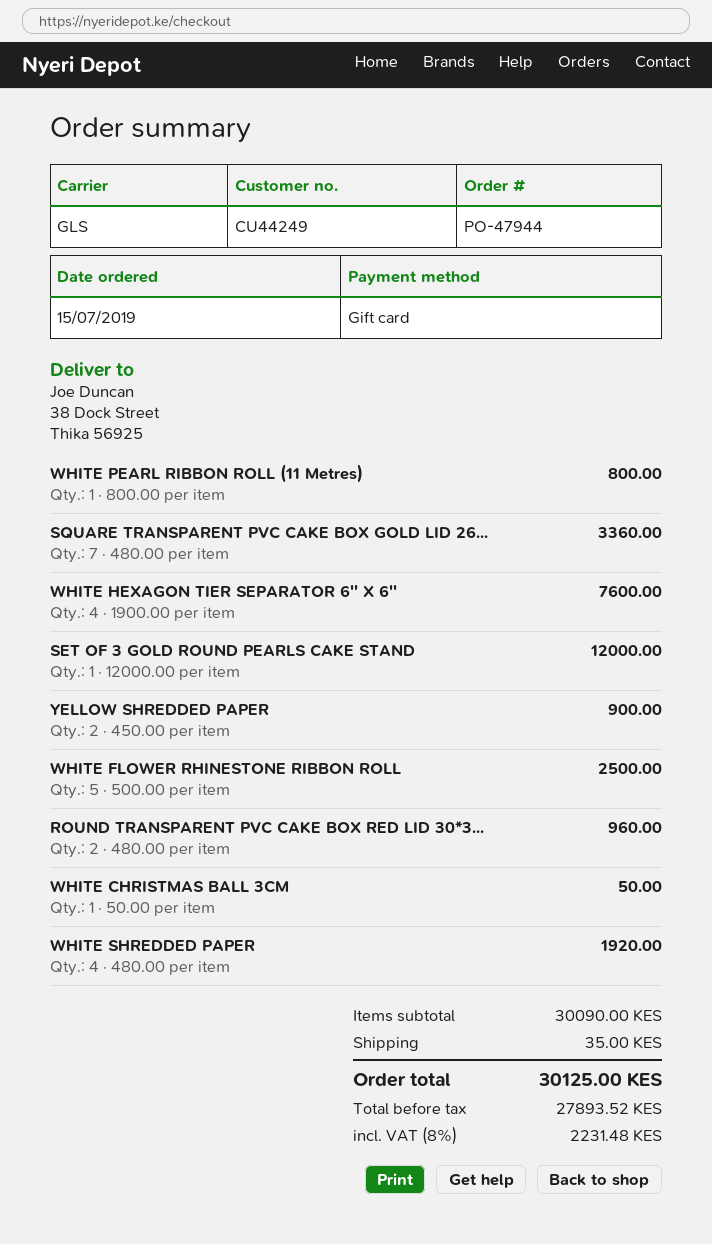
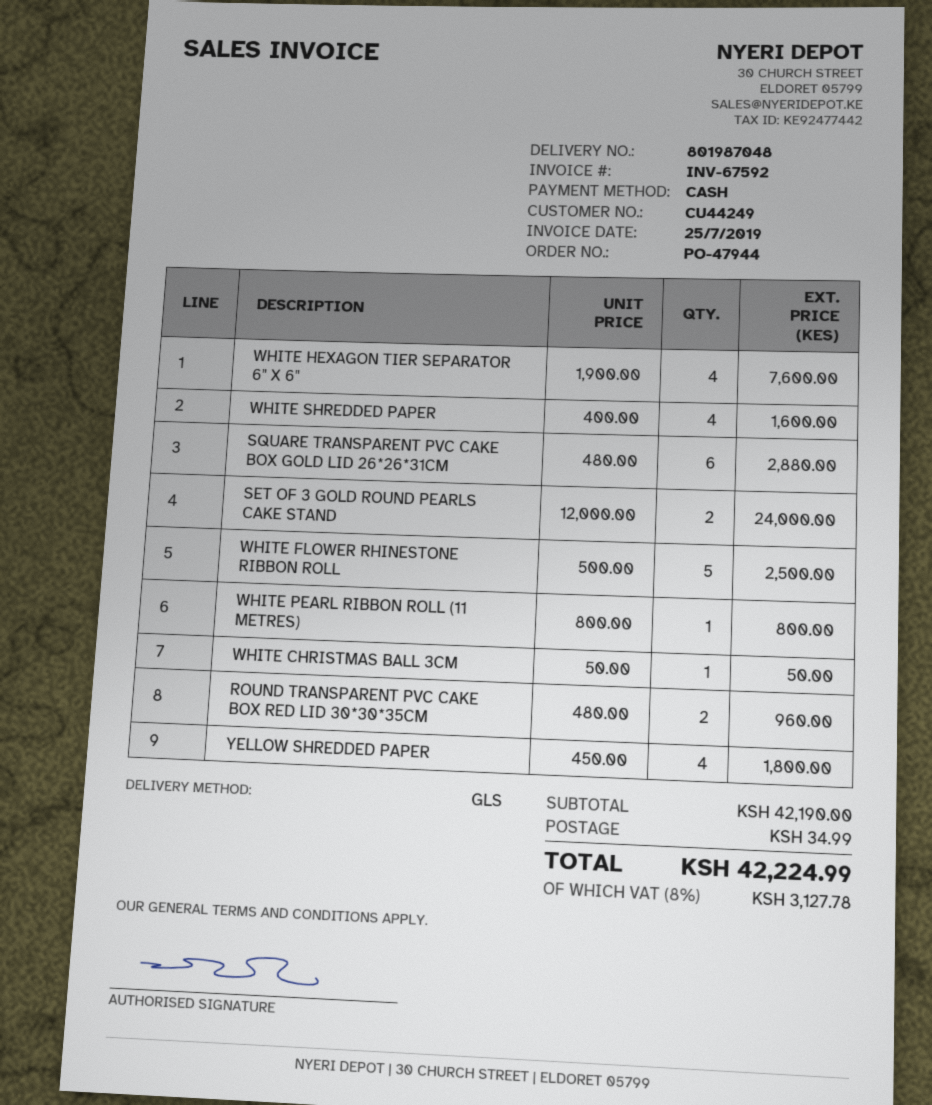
payment method: gift card -> cash
SQUARE TRANSPARENT PVC CAKE BOX GOLD LID 26...: 7 x 480.00 = 3360.00 -> 6 x 480.00 = 2880.00
SET OF 3 GOLD ROUND PEARLS CAKE STAND: 1 x 12000.00 = 12000.00 -> 2 x 12000.00 = 24000.00
YELLOW SHREDDED PAPER: 2 x 450.00 = 900.00 -> 4 x 450.00 = 1800.00
WHITE SHREDDED PAPER: 4 x 480.00 = 1920.00 -> 4 x 400.00 = 1600.00
subtotal: 30090.00 -> 42190.00
shipping: 35.00 -> 34.99
tax: 8% = 2231.48 -> 8% = 3127.78
total: 30125.00 -> 42224.99

